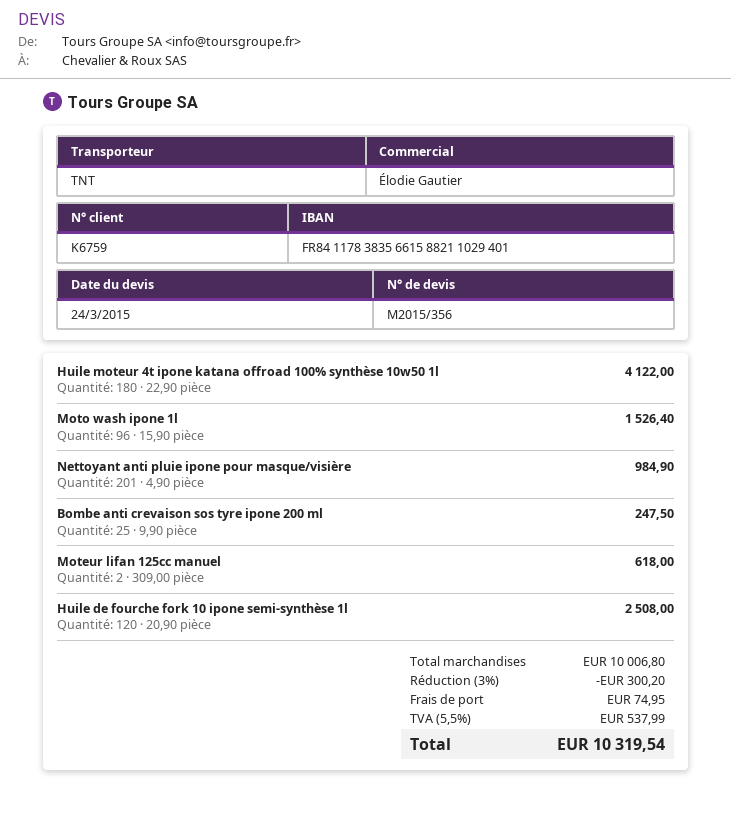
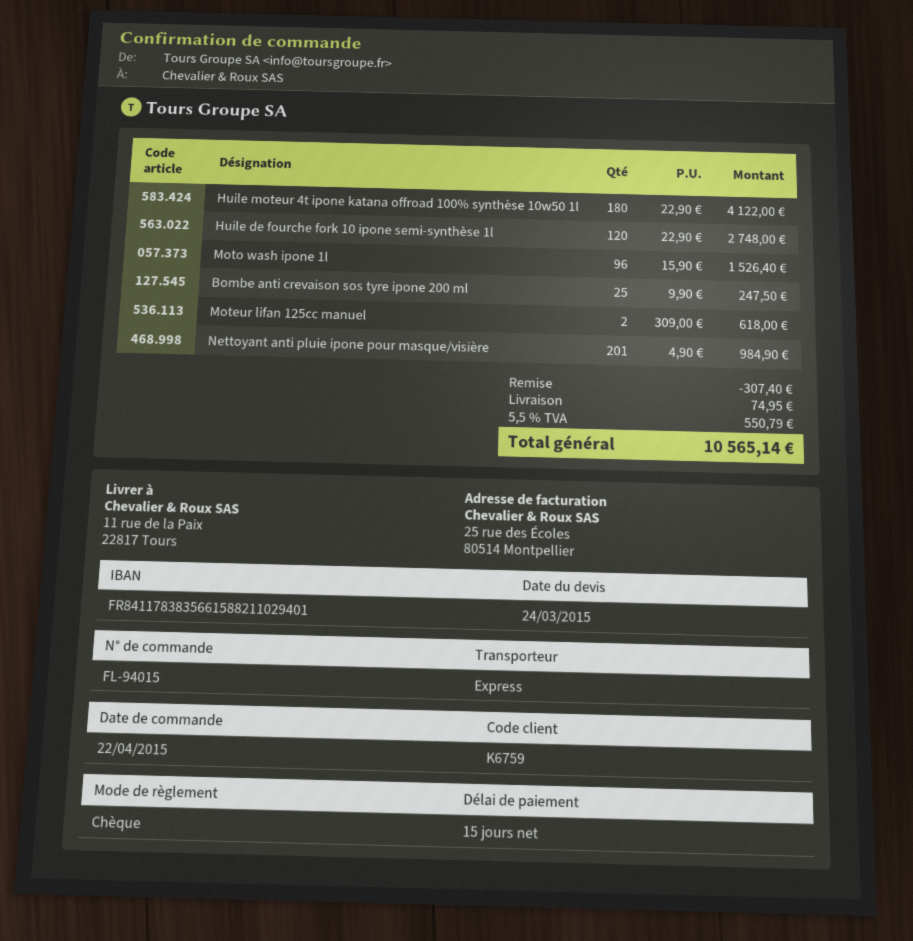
shipping method: TNT -> express
Huile de fourche fork 10 ipone semi-synthèse 1l: 120 x 20.90 = 2508.00 -> 120 x 22.90 = 2748.00
discount: 300.20 -> 307.40
tax: 5.5% = 537.99 -> 5.5% = 550.79
total: 10319.54 -> 10565.14

